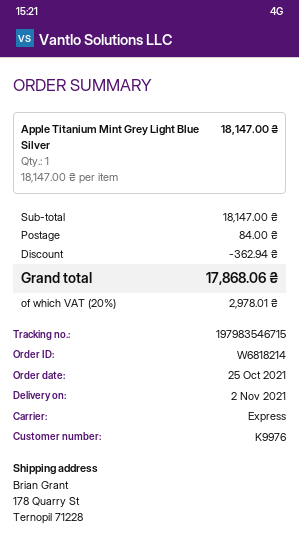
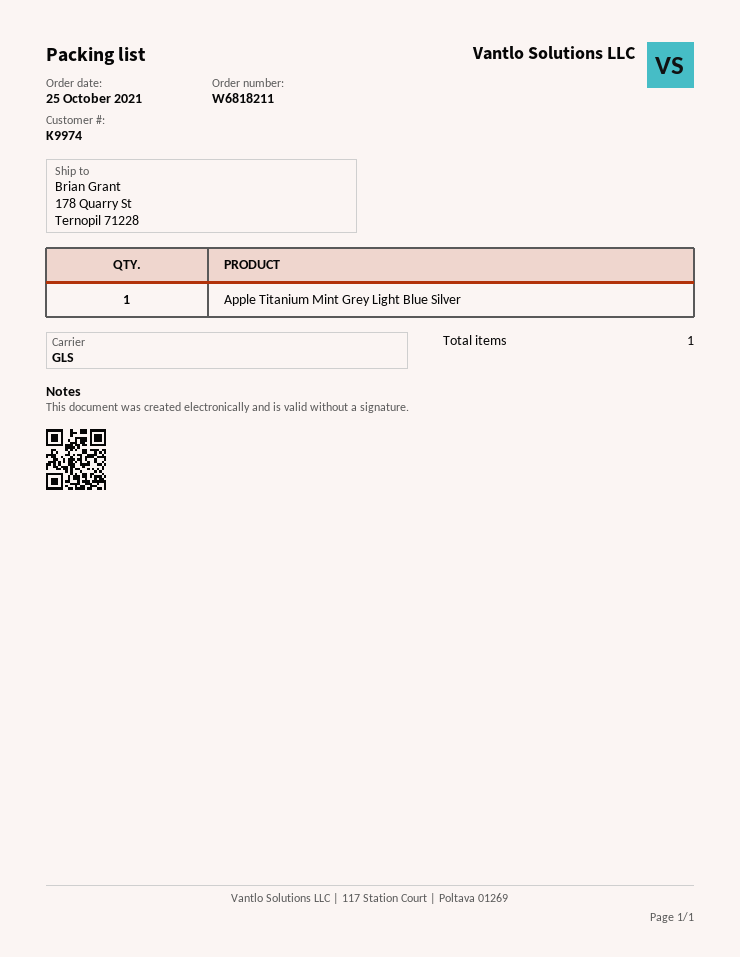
order number: W6818214 -> W6818211
customer number: K9976 -> K9974
shipping method: express -> GLS

